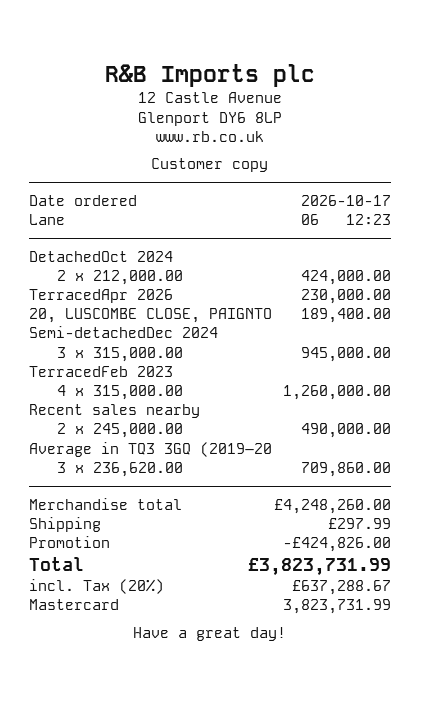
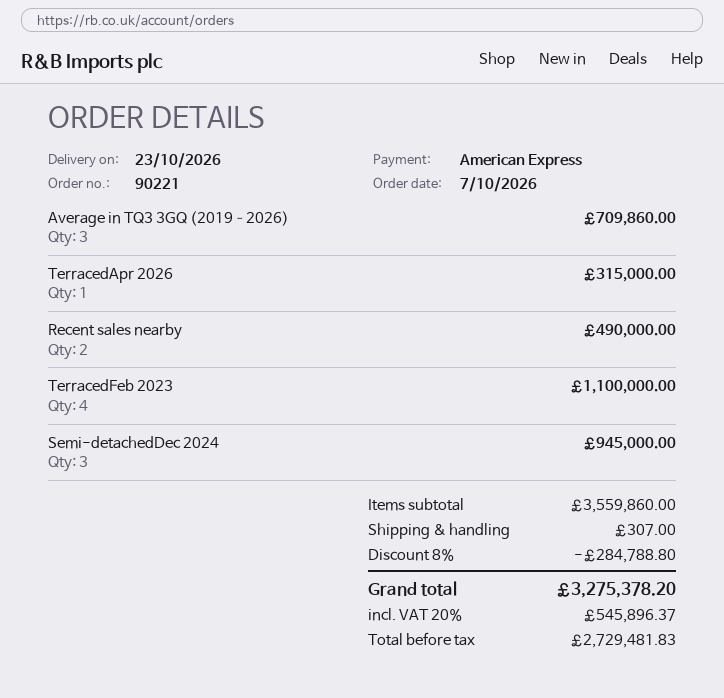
order date: 2026-10-17 -> 2026-10-07
payment method: Mastercard -> American Express
DetachedOct 2024: 2 for 424000.00 -> none
TerracedApr 2026: 1 for 230000.00 -> 1 for 315000.00
20, LUSCOMBE CLOSE, PAIGNTO: 1 for 189400.00 -> none
TerracedFeb 2023: 4 for 1260000.00 -> 4 for 1100000.00
subtotal: 4248260.00 -> 3559860.00
discount: 424826.00 -> 284788.80
shipping: 297.99 -> 307.00
tax: 20% = 637288.67 -> 20% = 545896.37
total: 3823731.99 -> 3275378.20

